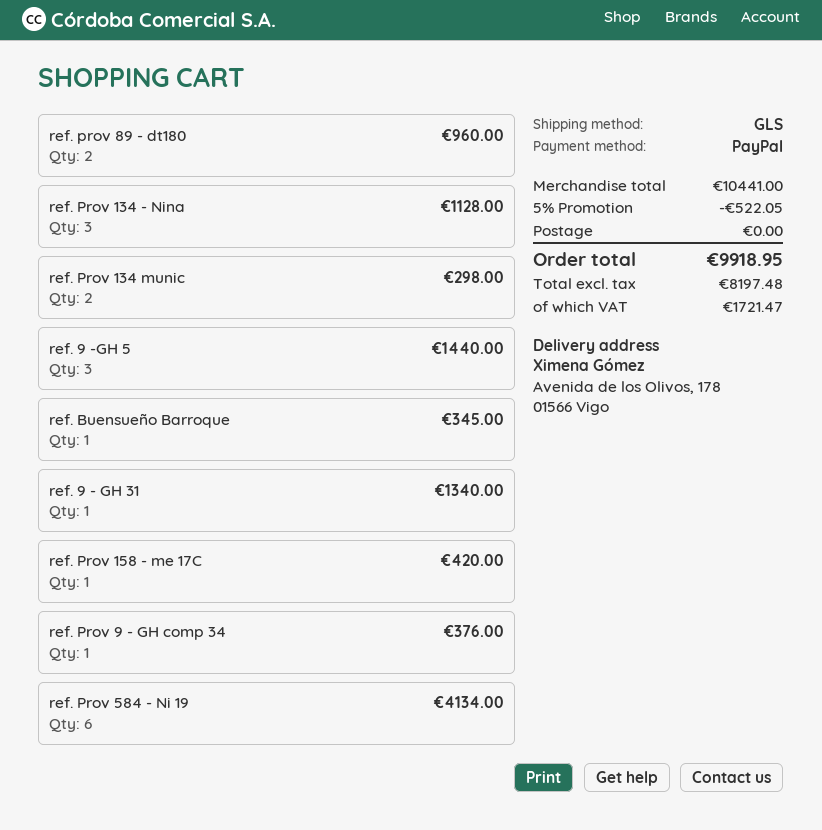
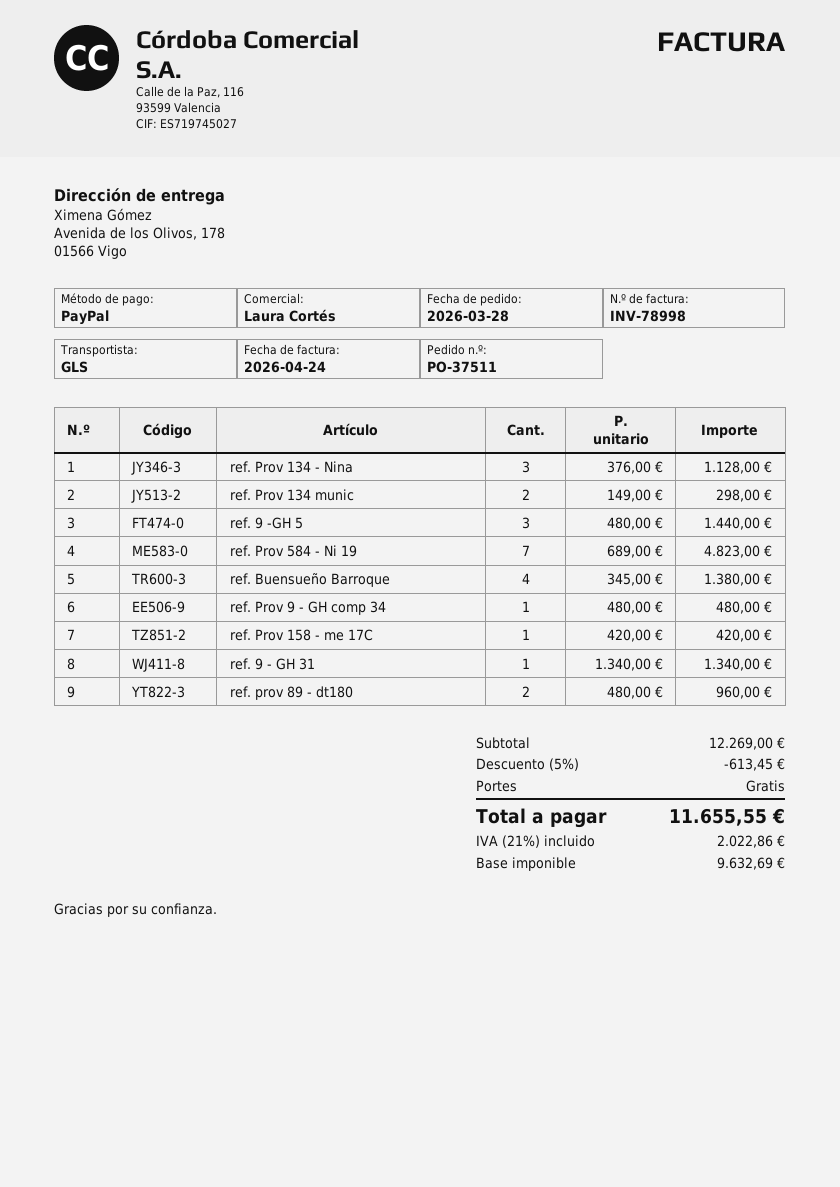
ref. Buensueño Barroque: 1 for 345.00 -> 4 for 1380.00
ref. Prov 9 - GH comp 34: 1 for 376.00 -> 1 for 480.00
ref. Prov 584 - Ni 19: 6 for 4134.00 -> 7 for 4823.00
subtotal: 10441.00 -> 12269.00
discount: 5% = 522.05 -> 5% = 613.45
net: 8197.48 -> 9632.69
tax: 1721.47 -> 2022.86
total: 9918.95 -> 11655.55

